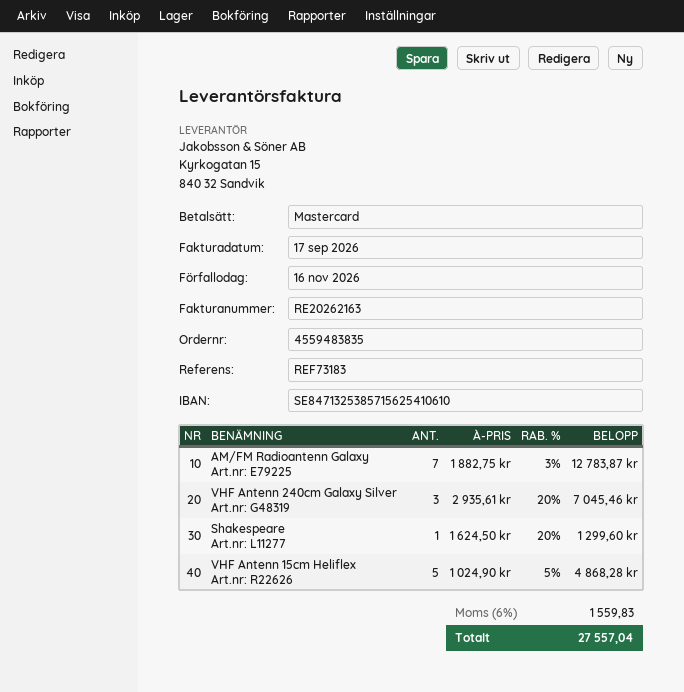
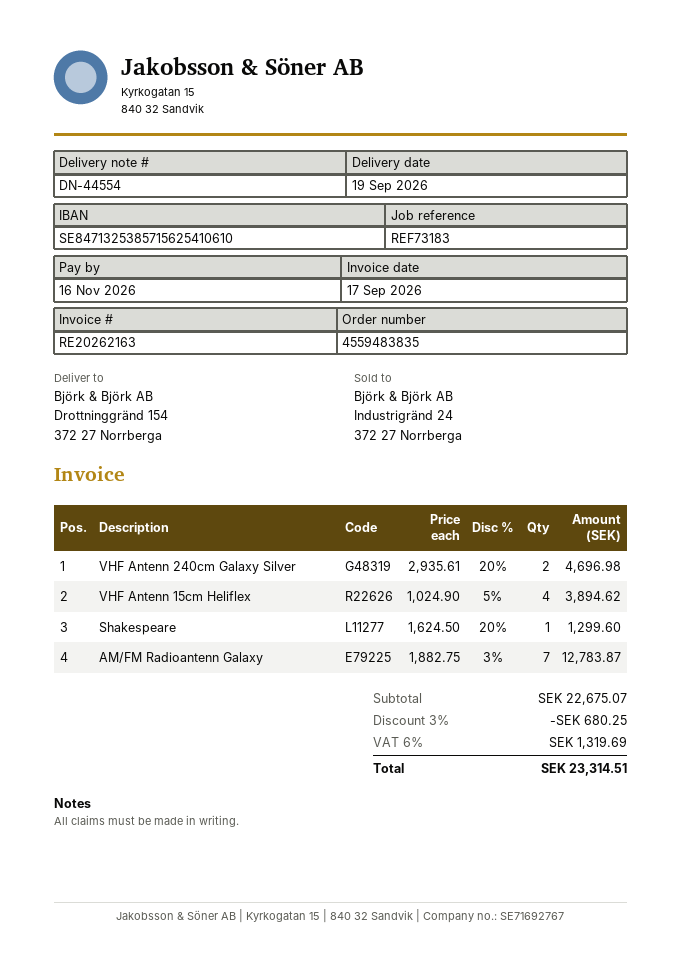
VHF Antenn 240cm Galaxy Silver: 3 x 2935.61 - 20% = 7045.46 -> 2 x 2935.61 - 20% = 4696.98
VHF Antenn 15cm Heliflex: 5 x 1024.90 - 5% = 4868.28 -> 4 x 1024.90 - 5% = 3894.62
discount: none -> 3% = 680.25
tax: 6% = 1559.83 -> 6% = 1319.69
total: 27557.04 -> 23314.51

